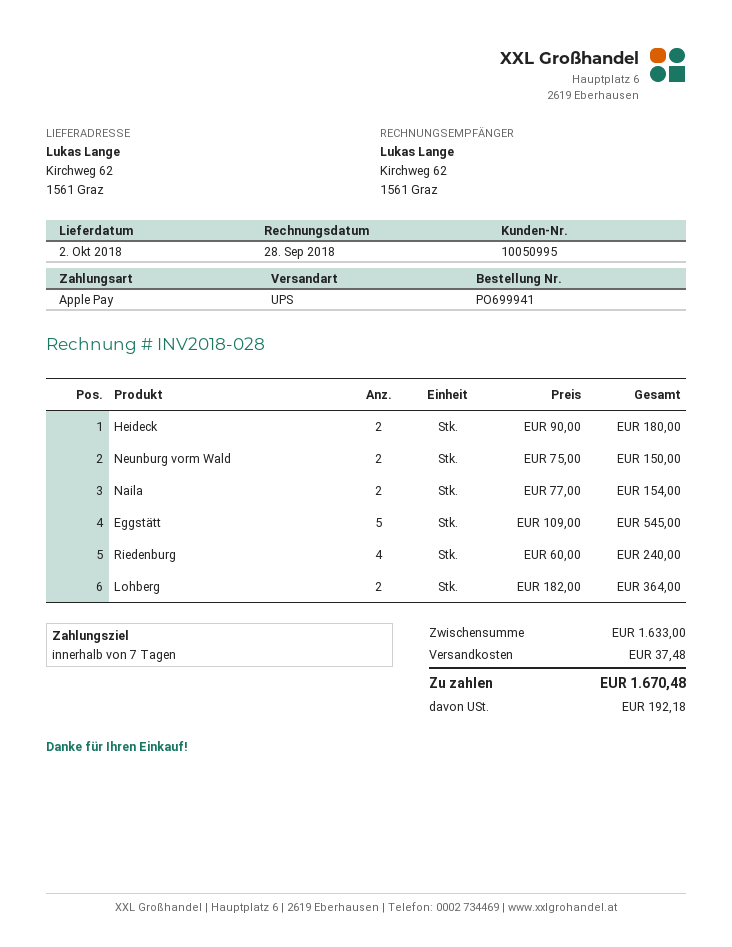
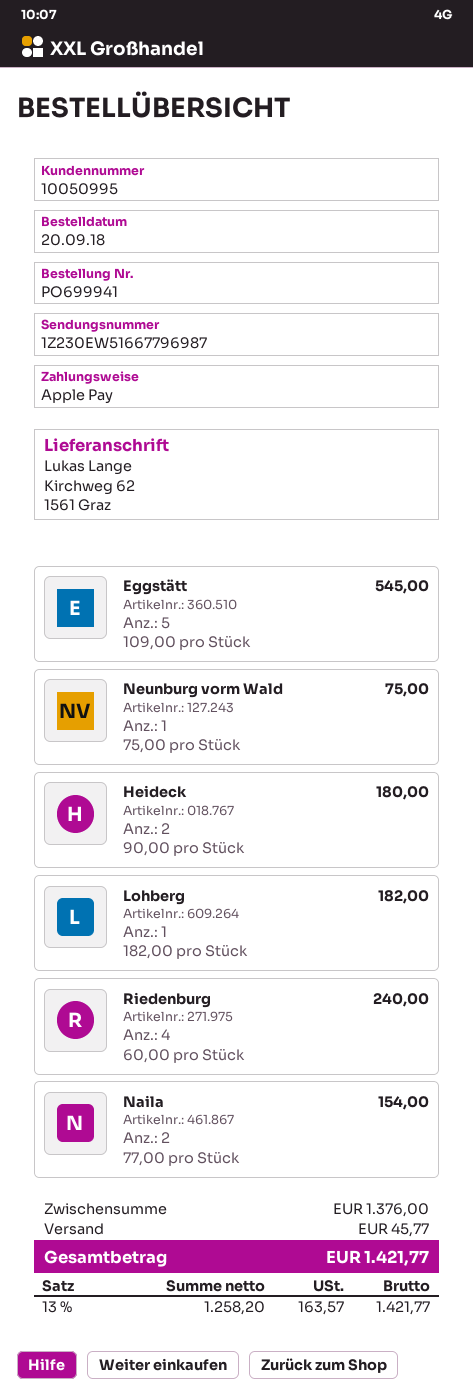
Neunburg vorm Wald: 2 x 75.00 = 150.00 -> 1 x 75.00 = 75.00
Lohberg: 2 x 182.00 = 364.00 -> 1 x 182.00 = 182.00
subtotal: 1633.00 -> 1376.00
shipping: 37.48 -> 45.77
tax: 192.18 -> 163.57
total: 1670.48 -> 1421.77

